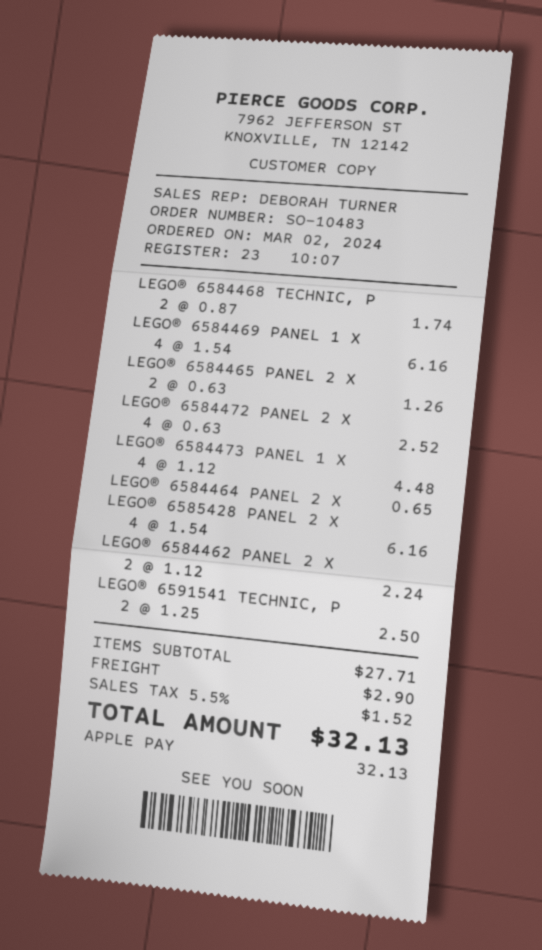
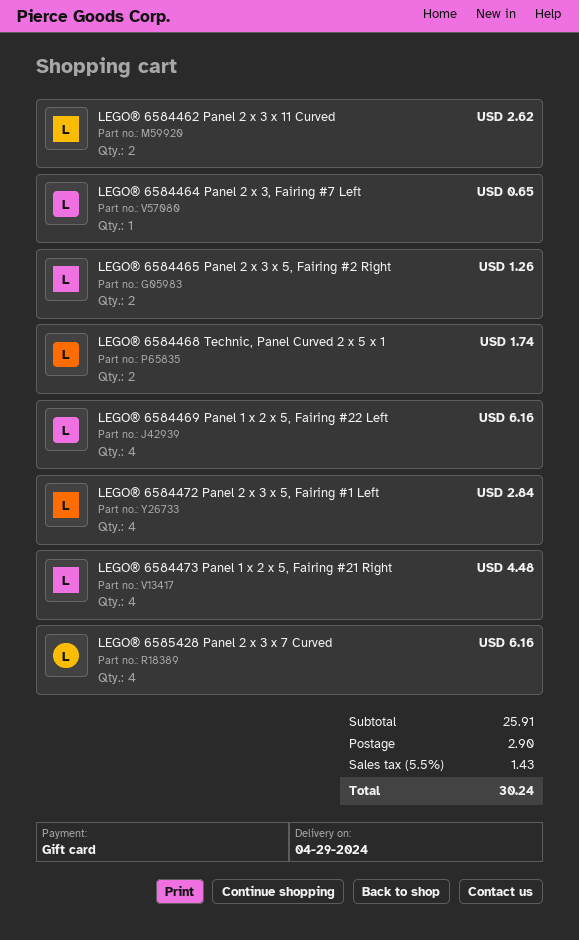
payment method: Apple Pay -> gift card
LEGO® 6584472 PANEL 2 X: 4 for 2.52 -> 4 for 2.84
LEGO® 6584462 PANEL 2 X: 2 for 2.24 -> 2 for 2.62
LEGO® 6591541 TECHNIC, P: 2 for 2.50 -> none
subtotal: 27.71 -> 25.91
tax: 5.5% = 1.52 -> 5.5% = 1.43
total: 32.13 -> 30.24

